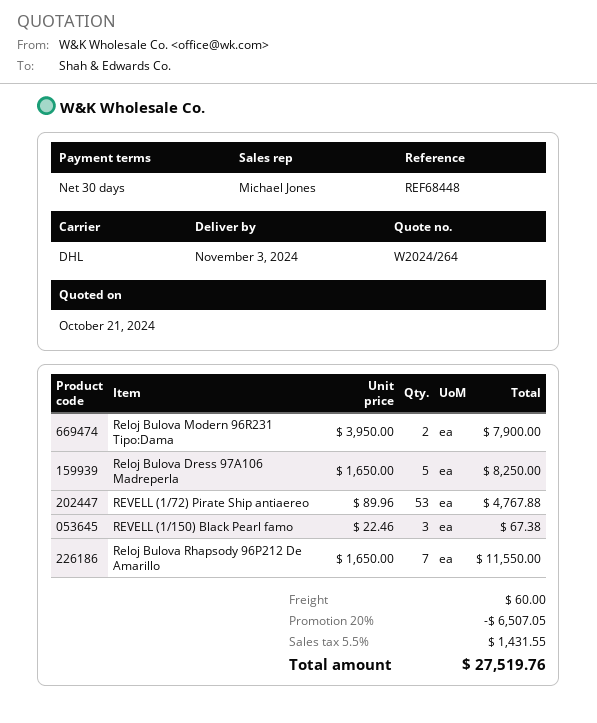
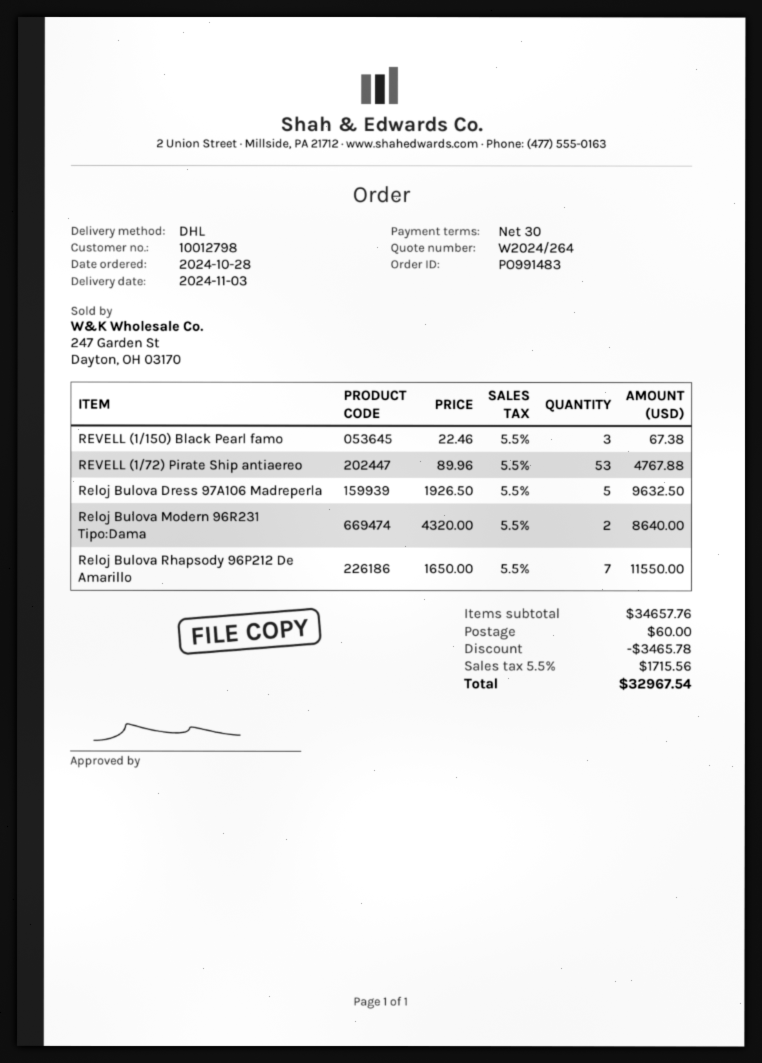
Reloj Bulova Modern 96R231 Tipo:Dama: 2 x 3950.00 = 7900.00 -> 2 x 4320.00 = 8640.00
Reloj Bulova Dress 97A106 Madreperla: 5 x 1650.00 = 8250.00 -> 5 x 1926.50 = 9632.50
discount: 6507.05 -> 3465.78
tax: 5.5% = 1431.55 -> 5.5% = 1715.56
total: 27519.76 -> 32967.54

